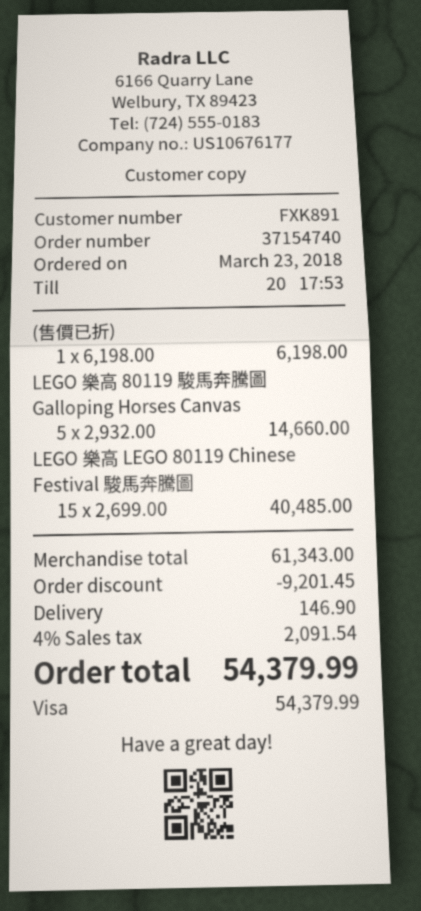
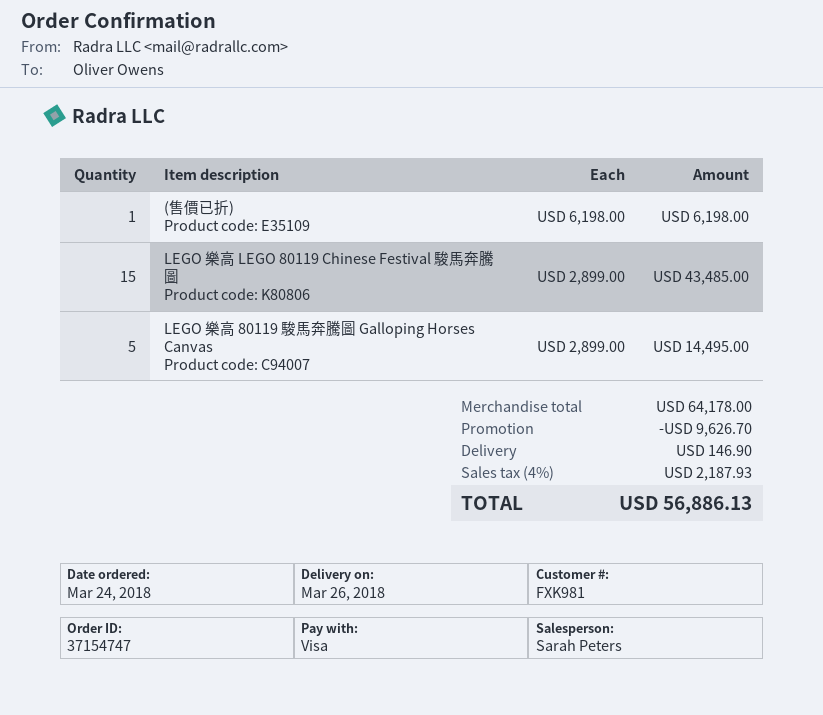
order number: 37154740 -> 37154747
order date: 2018-03-23 -> 2018-03-24
customer number: FXK891 -> FXK981
LEGO 樂高 80119 駿馬奔騰圖 Galloping Horses Canvas: 5 x 2932.00 = 14660.00 -> 5 x 2899.00 = 14495.00
LEGO 樂高 LEGO 80119 Chinese Festival 駿馬奔騰圖: 15 x 2699.00 = 40485.00 -> 15 x 2899.00 = 43485.00
subtotal: 61343.00 -> 64178.00
discount: 9201.45 -> 9626.70
tax: 4% = 2091.54 -> 4% = 2187.93
total: 54379.99 -> 56886.13

